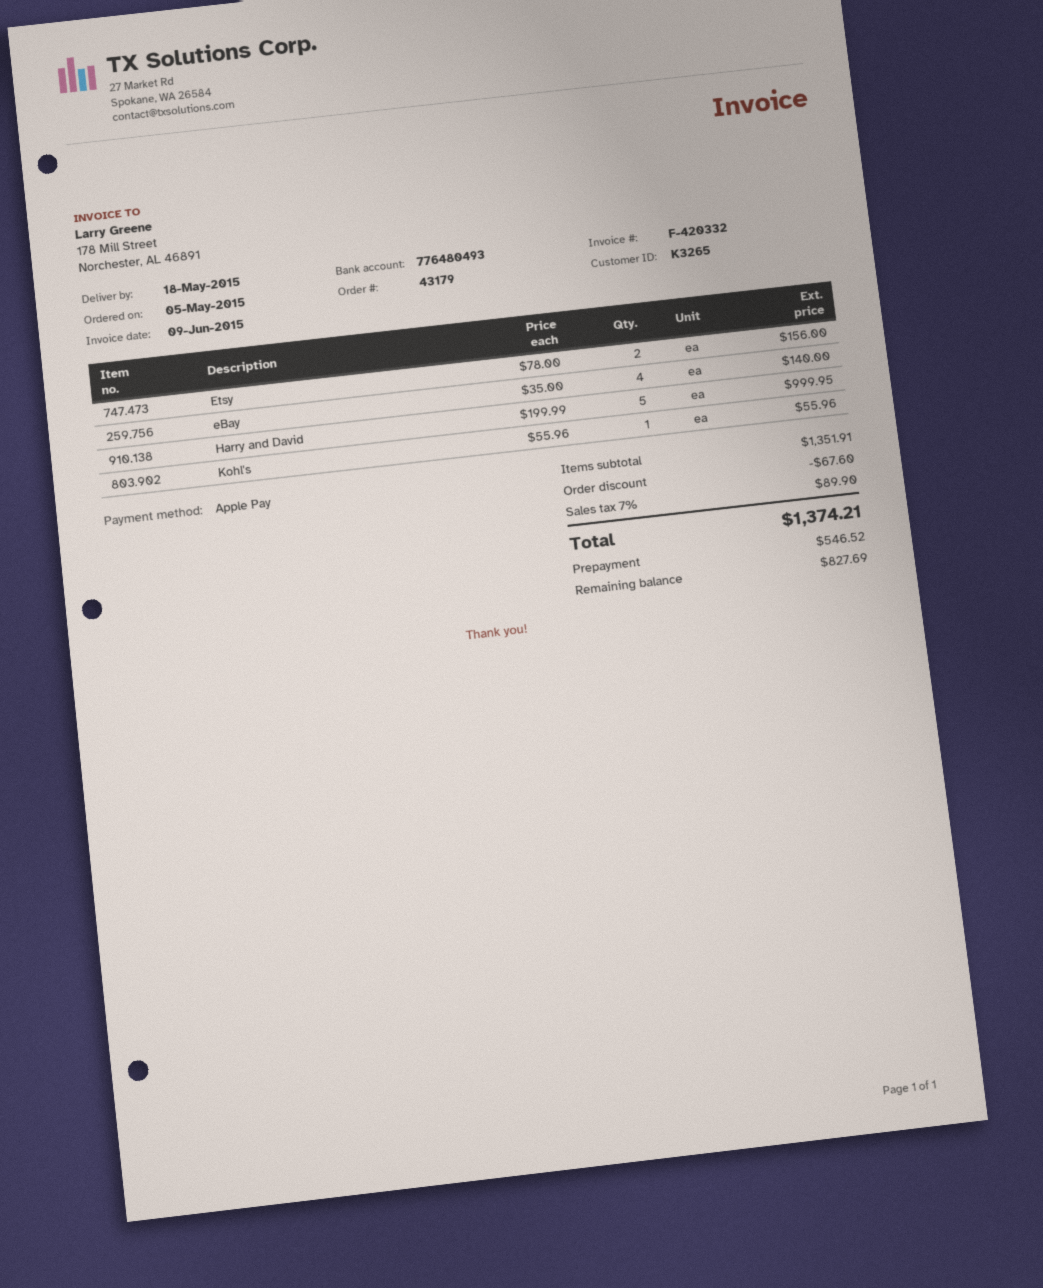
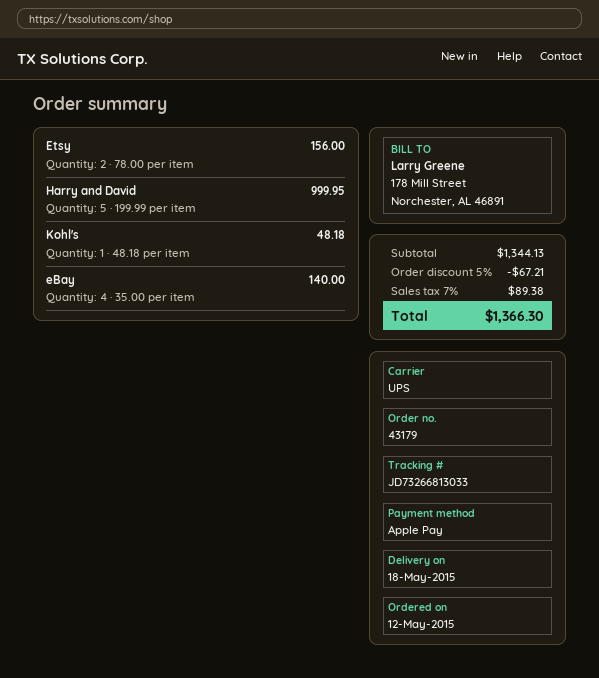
order date: 2015-05-05 -> 2015-05-12
Kohl's: 1 x 55.96 = 55.96 -> 1 x 48.18 = 48.18
subtotal: 1351.91 -> 1344.13
discount: 67.60 -> 67.21
tax: 7% = 89.90 -> 7% = 89.38
total: 1374.21 -> 1366.30

